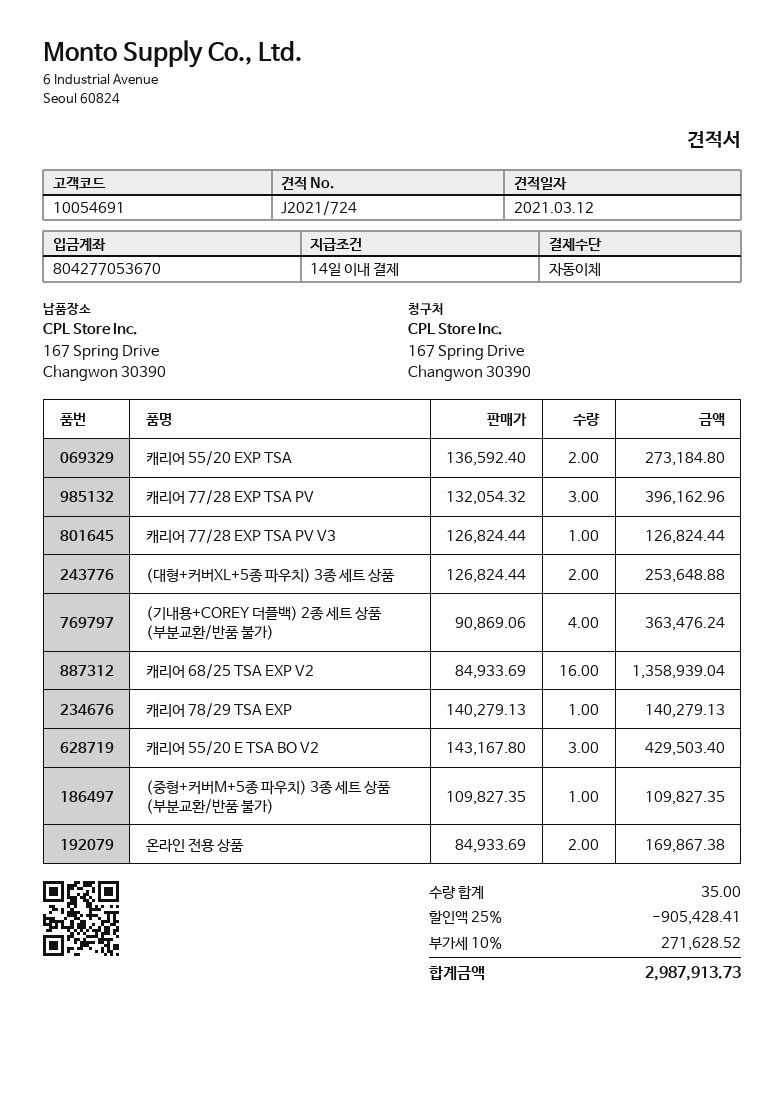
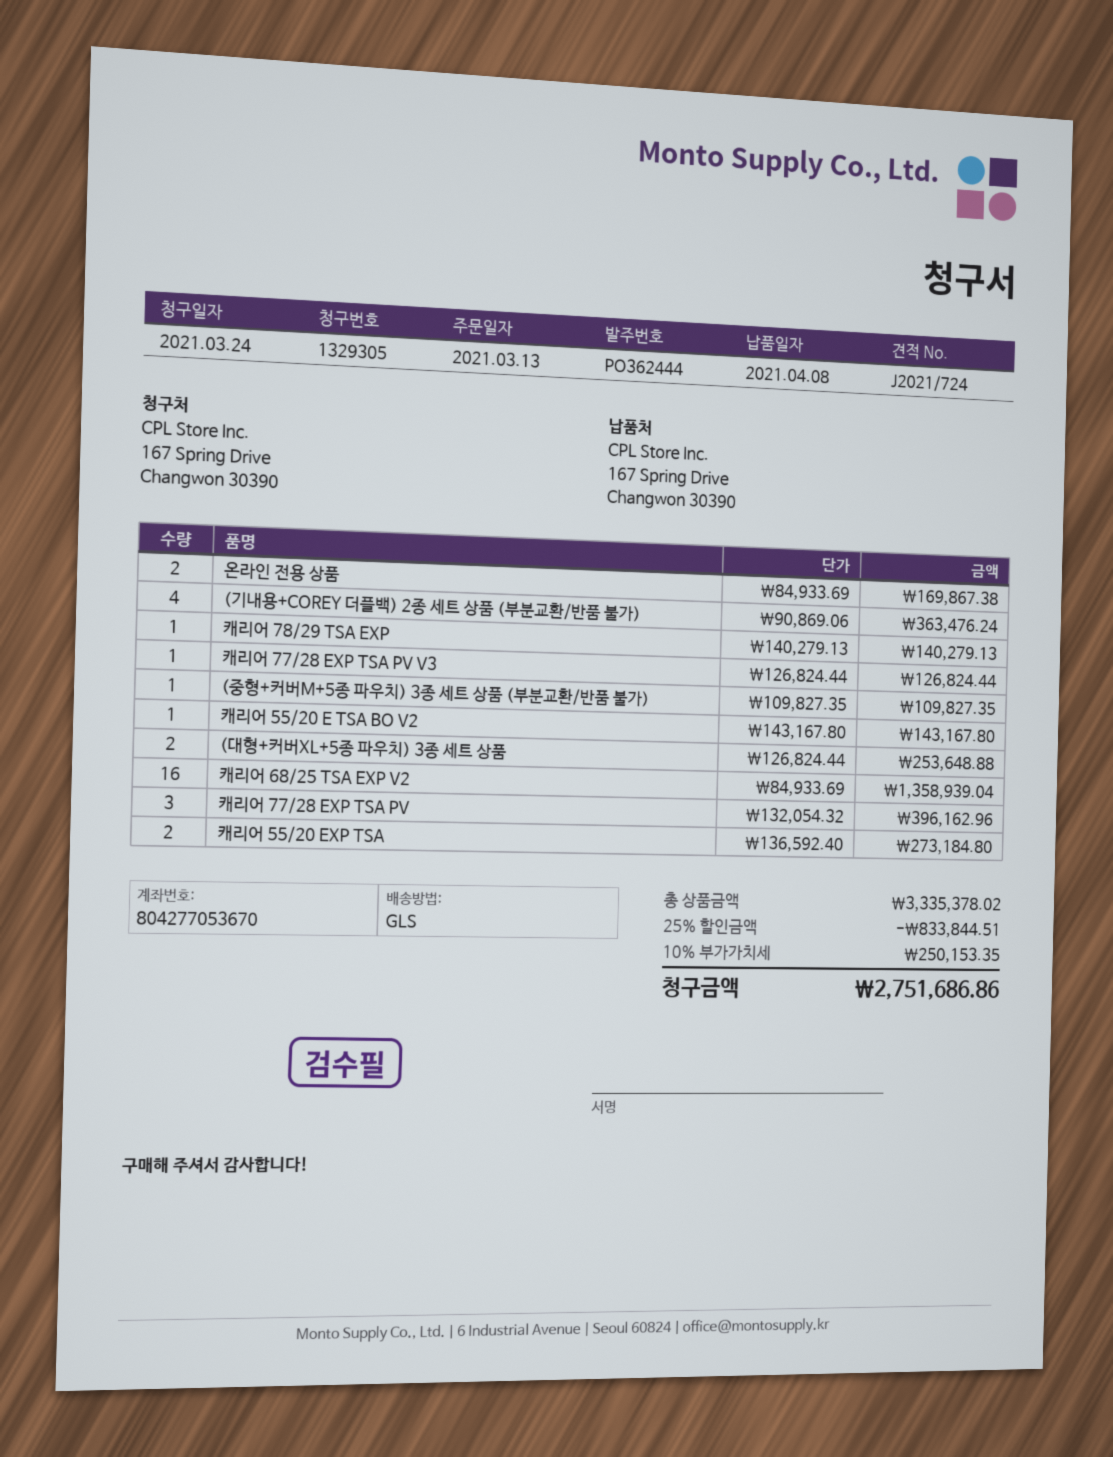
캐리어 55/20 E TSA BO V2: 3 x 143167.80 = 429503.40 -> 1 x 143167.80 = 143167.80
discount: 25% = 905428.41 -> 25% = 833844.51
tax: 10% = 271628.52 -> 10% = 250153.35
total: 2987913.73 -> 2751686.86

